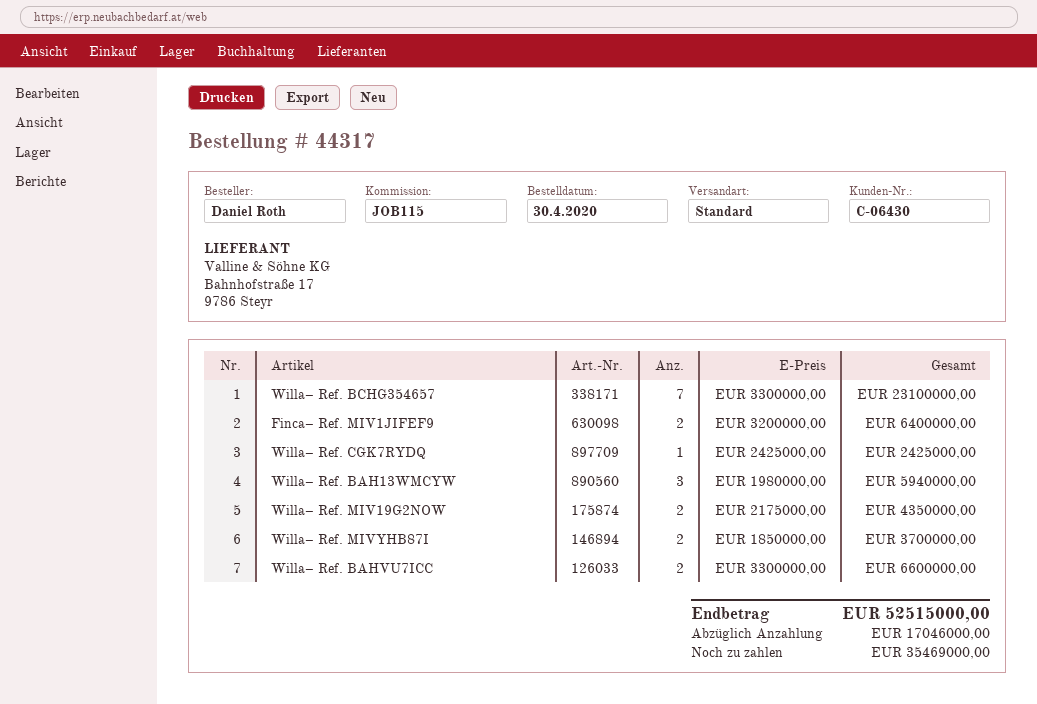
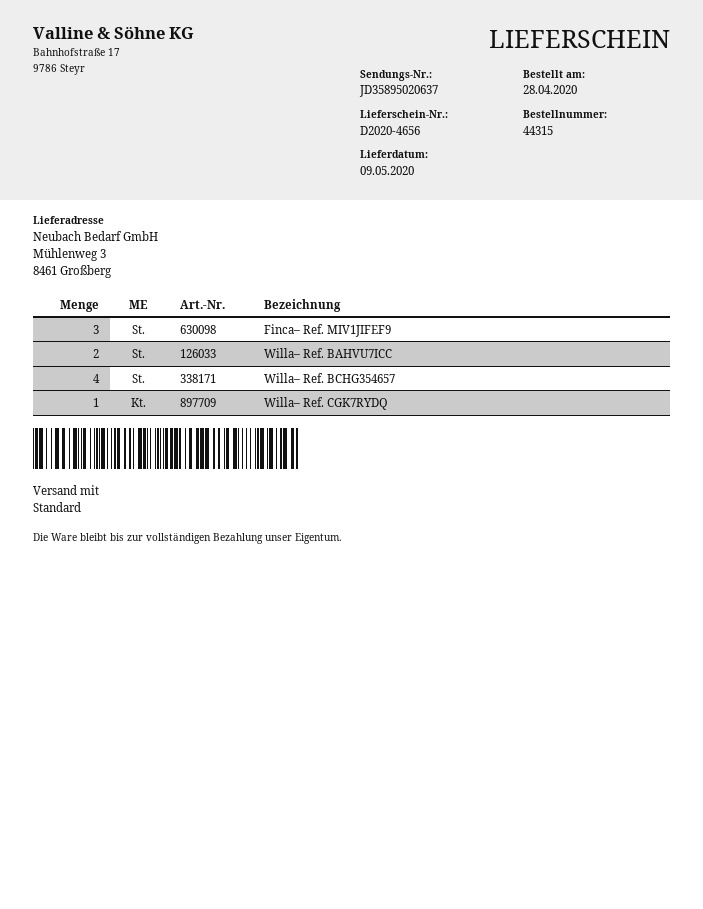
order number: 44317 -> 44315
order date: 2020-04-30 -> 2020-04-28
Willa– Ref. BCHG354657: 7 -> 4
Finca– Ref. MIV1JIFEF9: 2 -> 3
Willa– Ref. BAH13WMCYW: 3 -> none
Willa– Ref. MIV19G2NOW: 2 -> none
Willa– Ref. MIVYHB87I: 2 -> none

